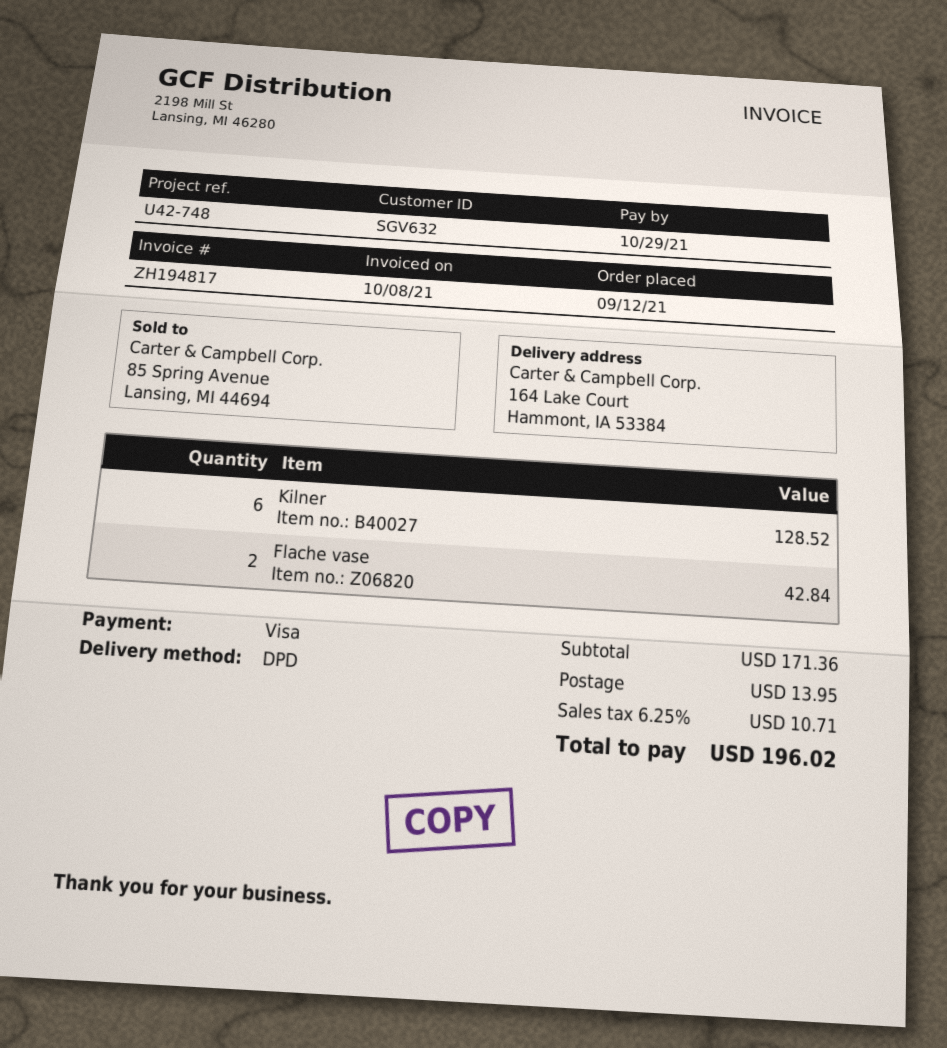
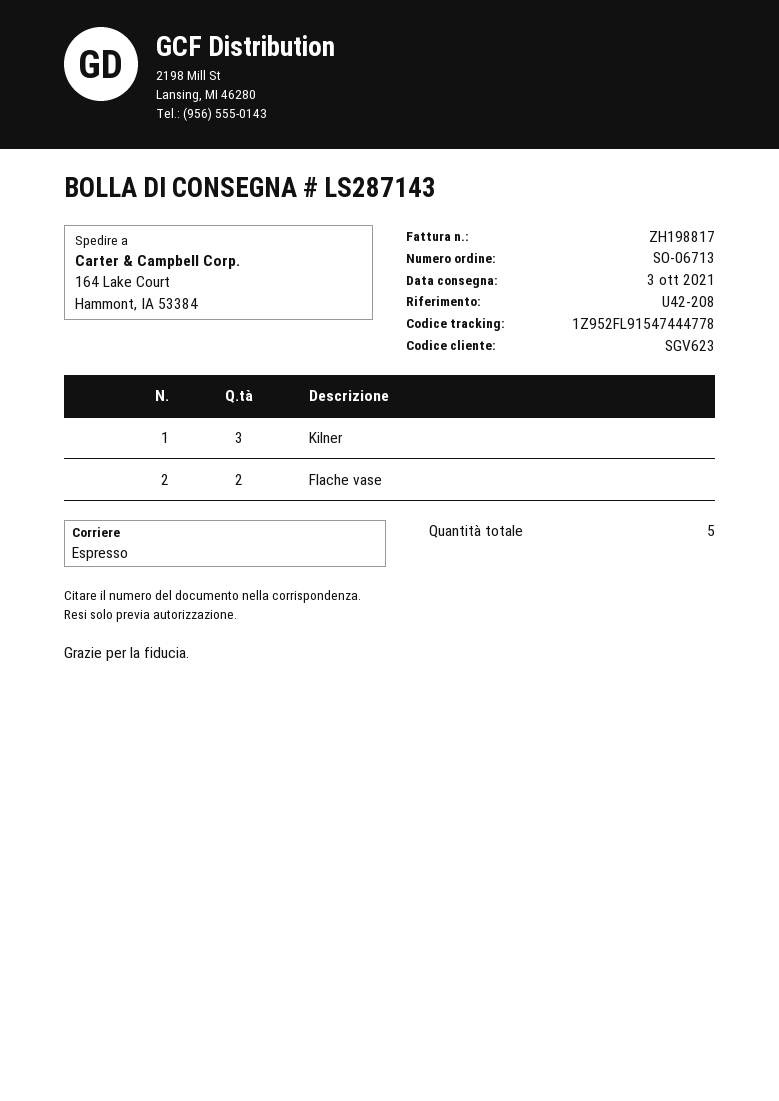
invoice number: ZH194817 -> ZH198817
customer number: SGV632 -> SGV623
reference: U42-748 -> U42-208
shipping method: DPD -> express
Kilner: 6 -> 3

